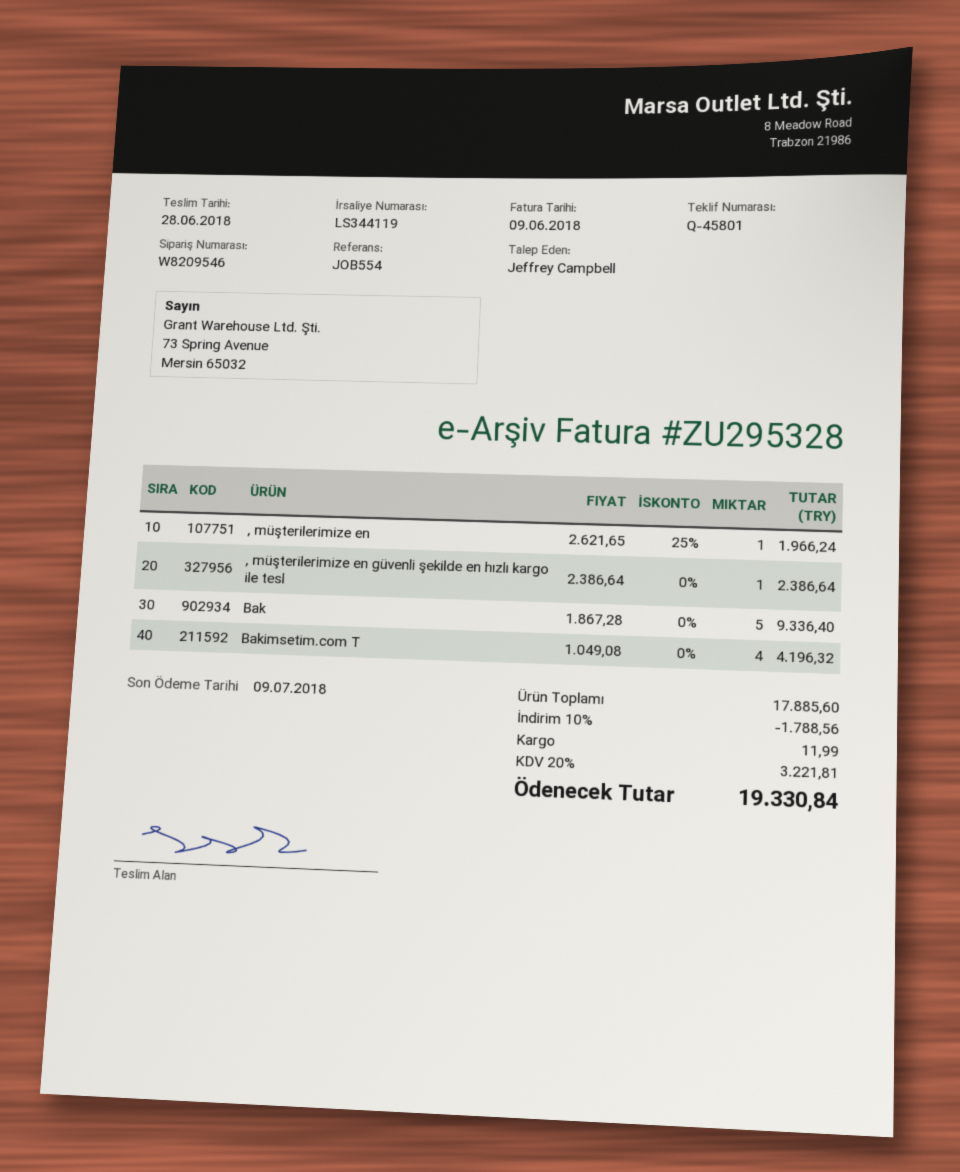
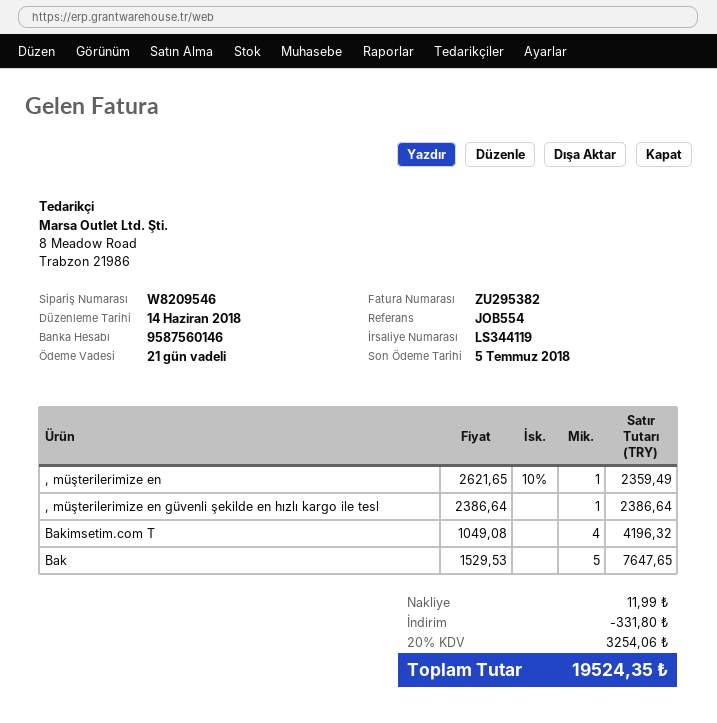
invoice number: ZU295328 -> ZU295382
invoice date: 2018-06-09 -> 2018-06-14
due date: 2018-07-09 -> 2018-07-05
, müşterilerimize en: 1 x 2621.65 - 25% = 1966.24 -> 1 x 2621.65 - 10% = 2359.49
Bak: 5 x 1867.28 = 9336.40 -> 5 x 1529.53 = 7647.65
discount: 1788.56 -> 331.80
tax: 20% = 3221.81 -> 20% = 3254.06
total: 19330.84 -> 19524.35

